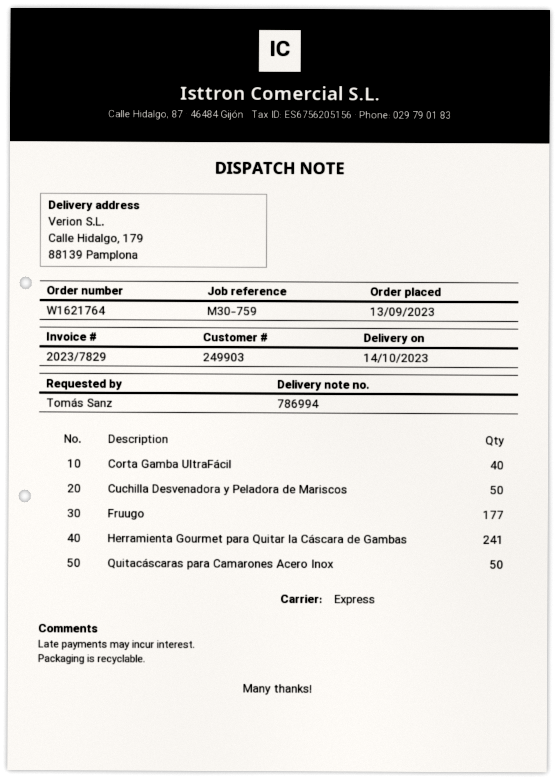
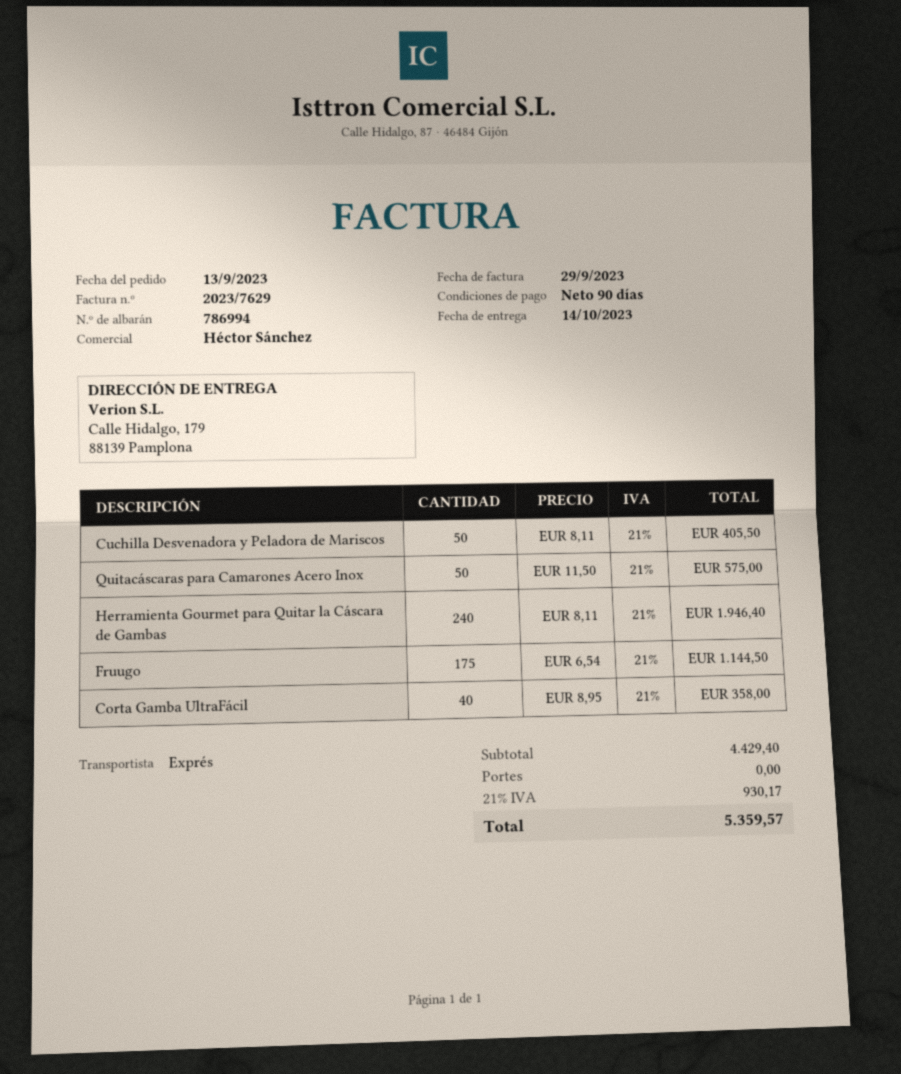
invoice number: 2023/7829 -> 2023/7629
Fruugo: 177 -> 175
Herramienta Gourmet para Quitar la Cáscara de Gambas: 241 -> 240

